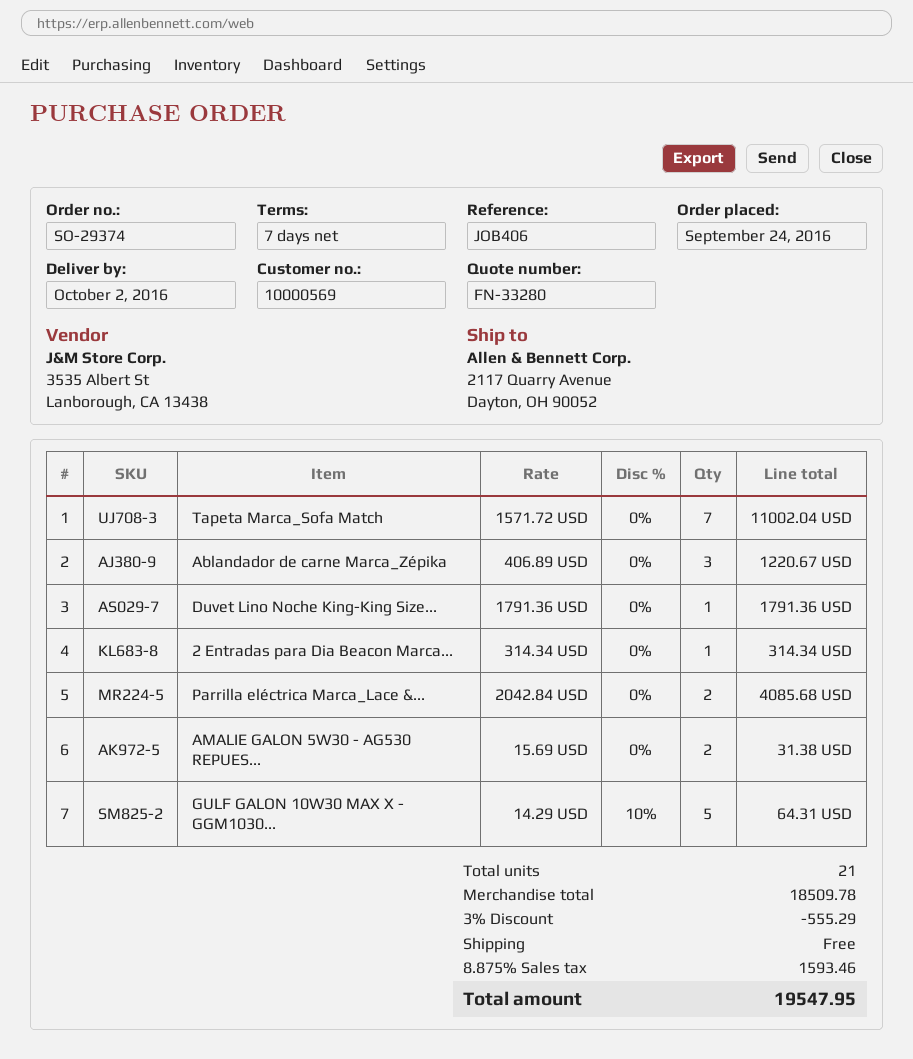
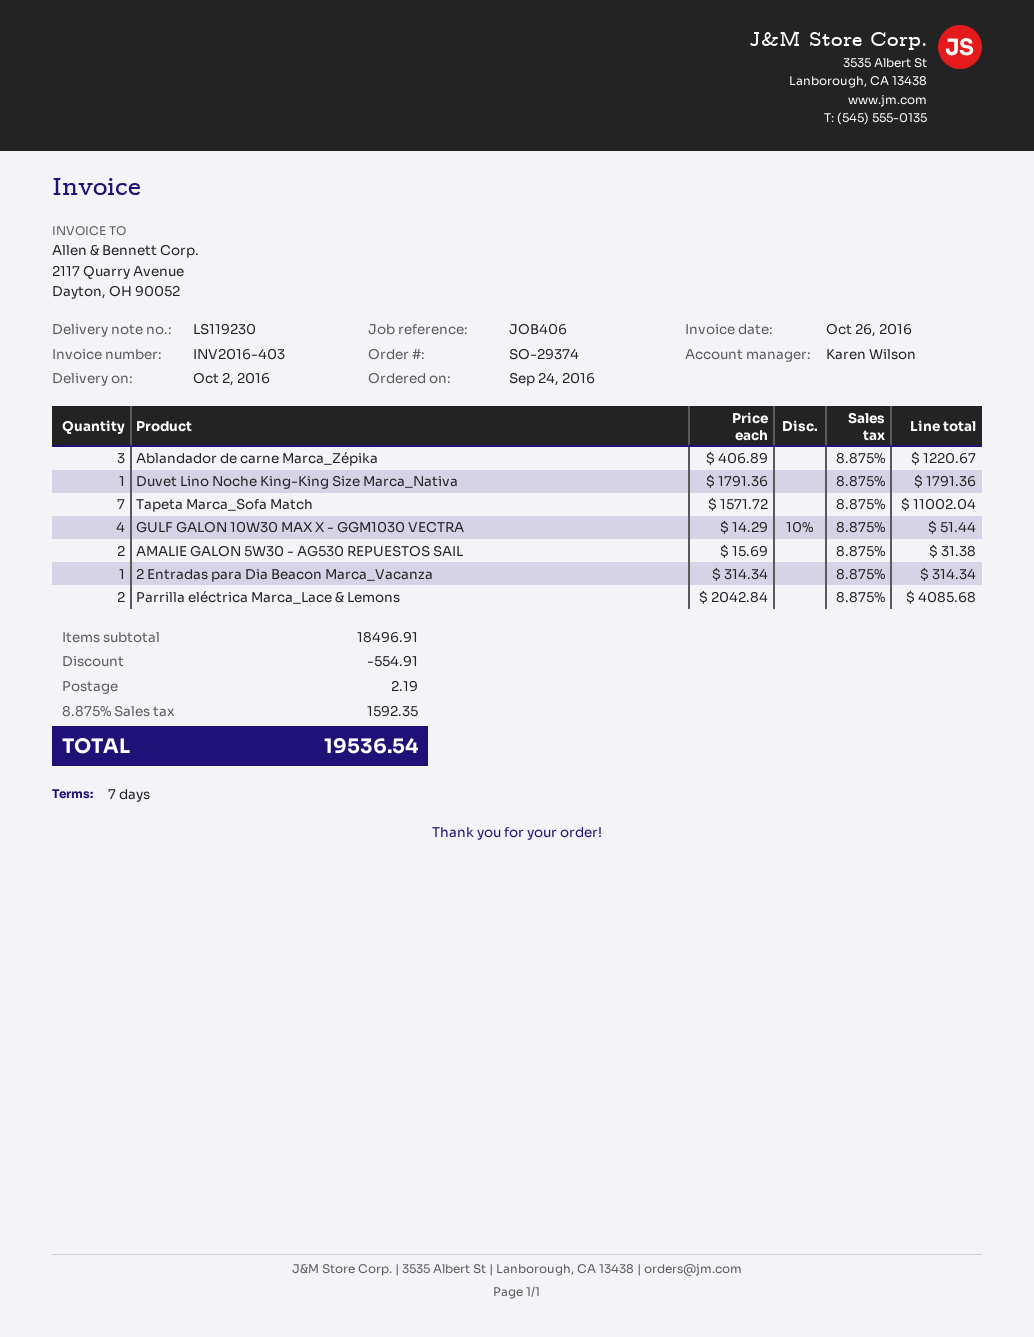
GULF GALON 10W30 MAX X - GGM1030...: 5 x 14.29 - 10% = 64.31 -> 4 x 14.29 - 10% = 51.44
subtotal: 18509.78 -> 18496.91
discount: 555.29 -> 554.91
shipping: 0.00 -> 2.19
tax: 8.875% = 1593.46 -> 8.875% = 1592.35
total: 19547.95 -> 19536.54

